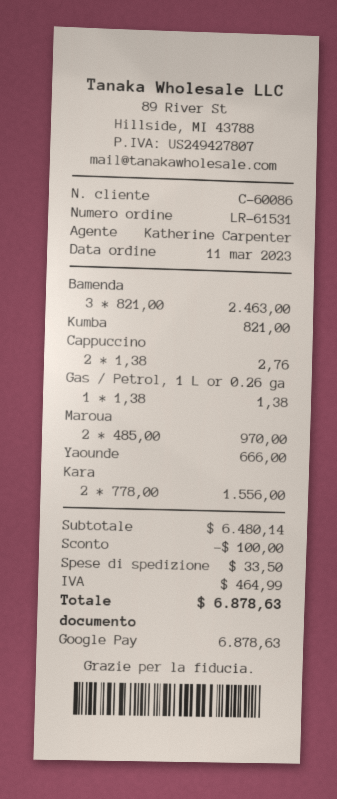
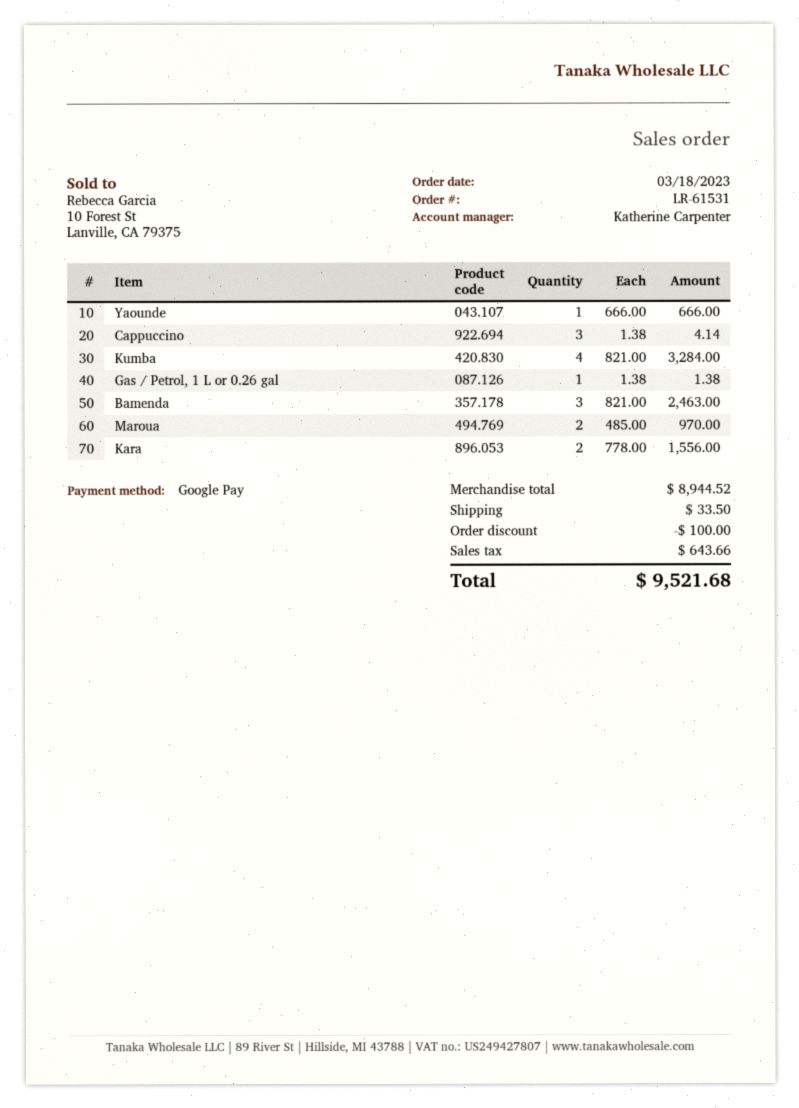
order date: 2023-03-11 -> 2023-03-18
Kumba: 1 x 821.00 = 821.00 -> 4 x 821.00 = 3284.00
Cappuccino: 2 x 1.38 = 2.76 -> 3 x 1.38 = 4.14
subtotal: 6480.14 -> 8944.52
tax: 464.99 -> 643.66
total: 6878.63 -> 9521.68

